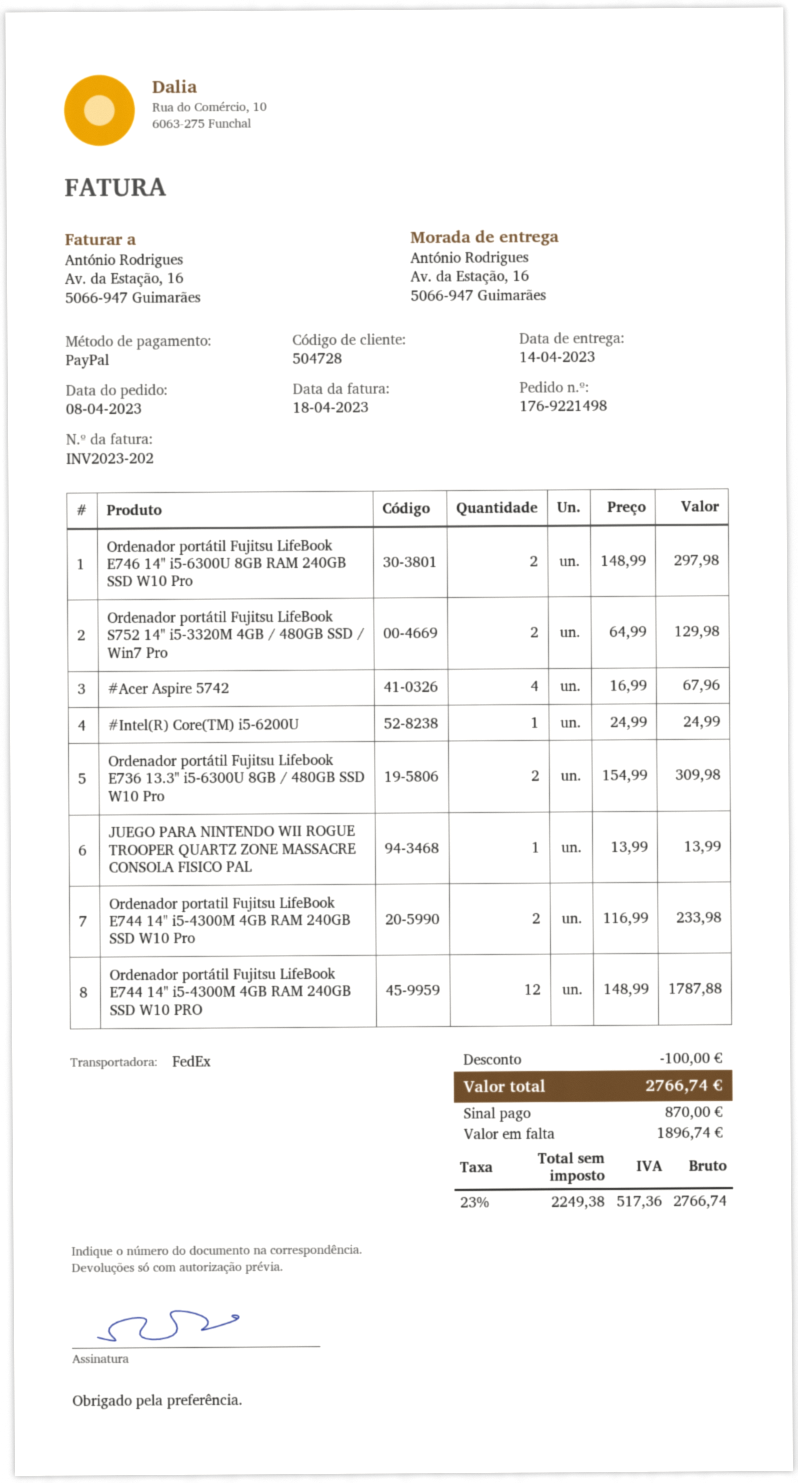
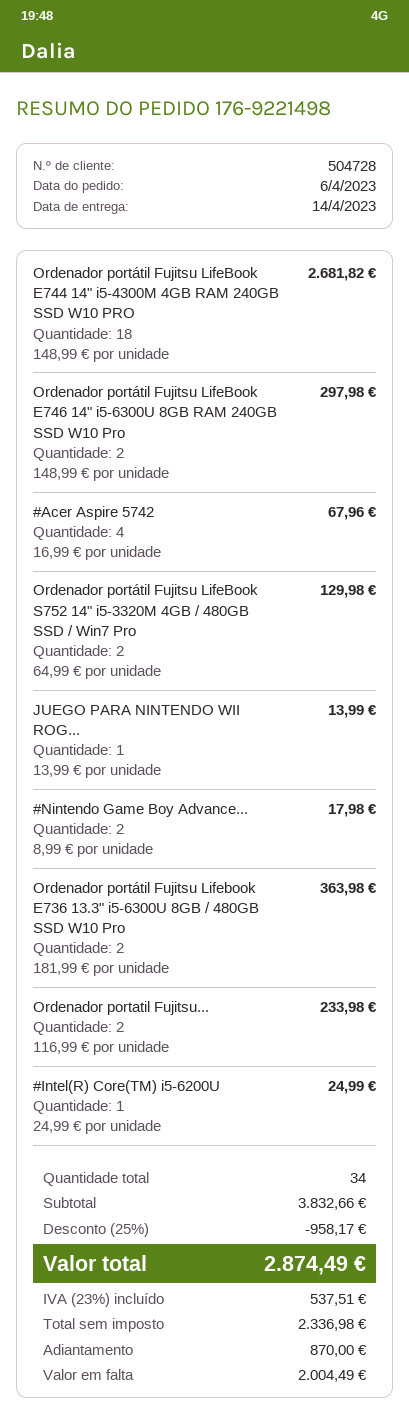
order date: 2023-04-08 -> 2023-04-06
Ordenador portátil Fujitsu Lifebook E736 13.3" i5-6300U 8GB / 480GB SSD W10 Pro: 2 x 154.99 = 309.98 -> 2 x 181.99 = 363.98
Ordenador portátil Fujitsu LifeBook E744 14" i5-4300M 4GB RAM 240GB SSD W10 PRO: 12 x 148.99 = 1787.88 -> 18 x 148.99 = 2681.82
#Nintendo Game Boy Advance...: none -> 2 x 8.99 = 17.98
discount: 100.00 -> 958.17
net: 2249.38 -> 2336.98
tax: 23% = 517.36 -> 23% = 537.51
total: 2766.74 -> 2874.49
balance: 1896.74 -> 2004.49

